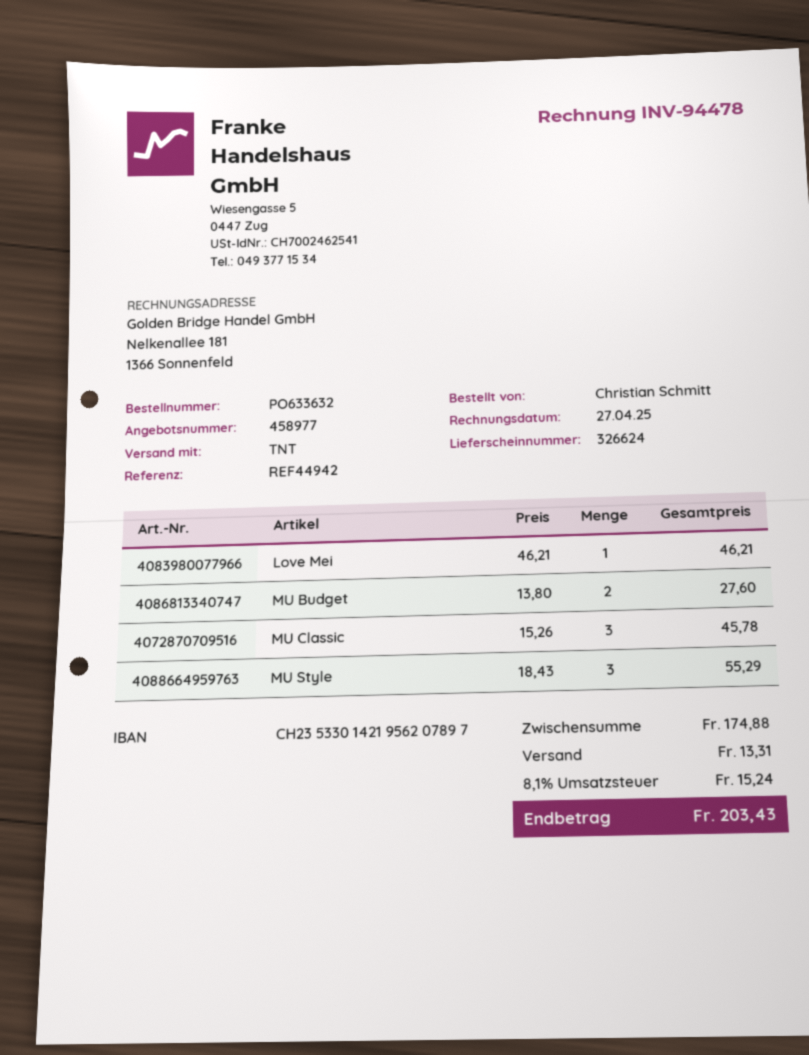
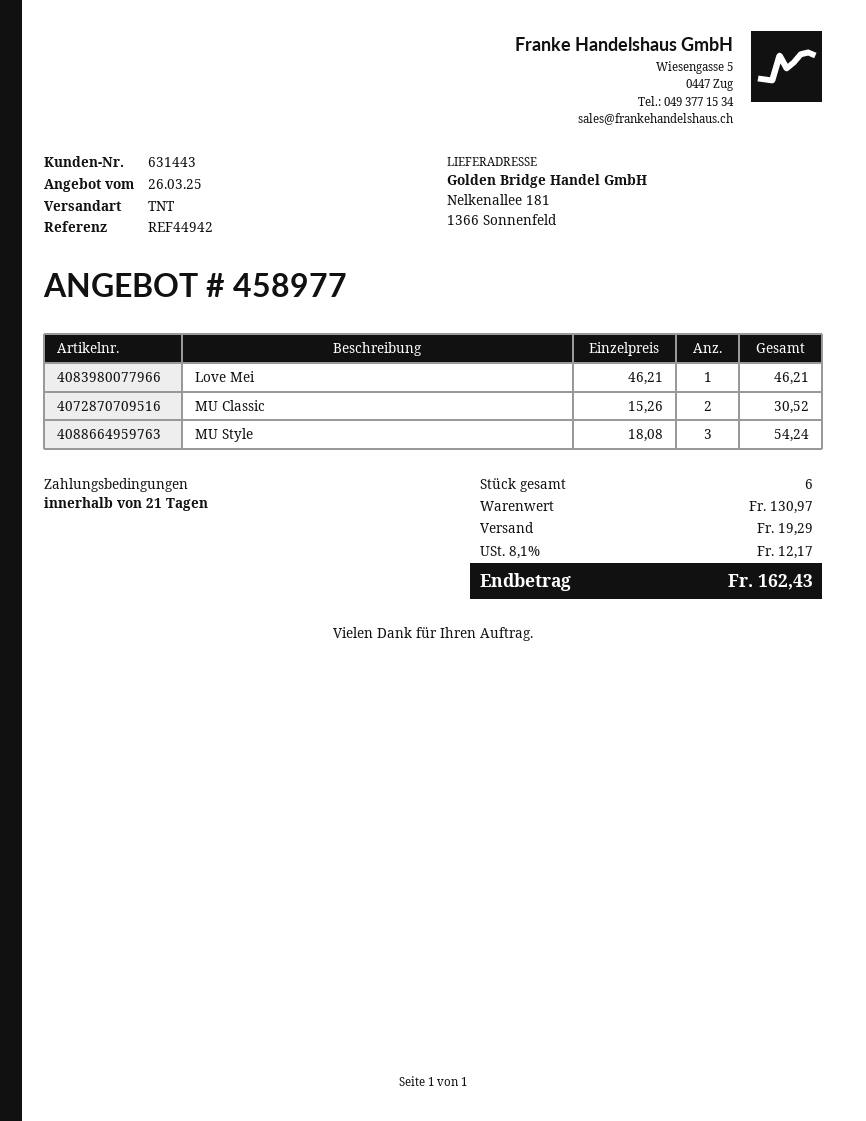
MU Budget: 2 x 13.80 = 27.60 -> none
MU Classic: 3 x 15.26 = 45.78 -> 2 x 15.26 = 30.52
MU Style: 3 x 18.43 = 55.29 -> 3 x 18.08 = 54.24
subtotal: 174.88 -> 130.97
shipping: 13.31 -> 19.29
tax: 8.1% = 15.24 -> 8.1% = 12.17
total: 203.43 -> 162.43

